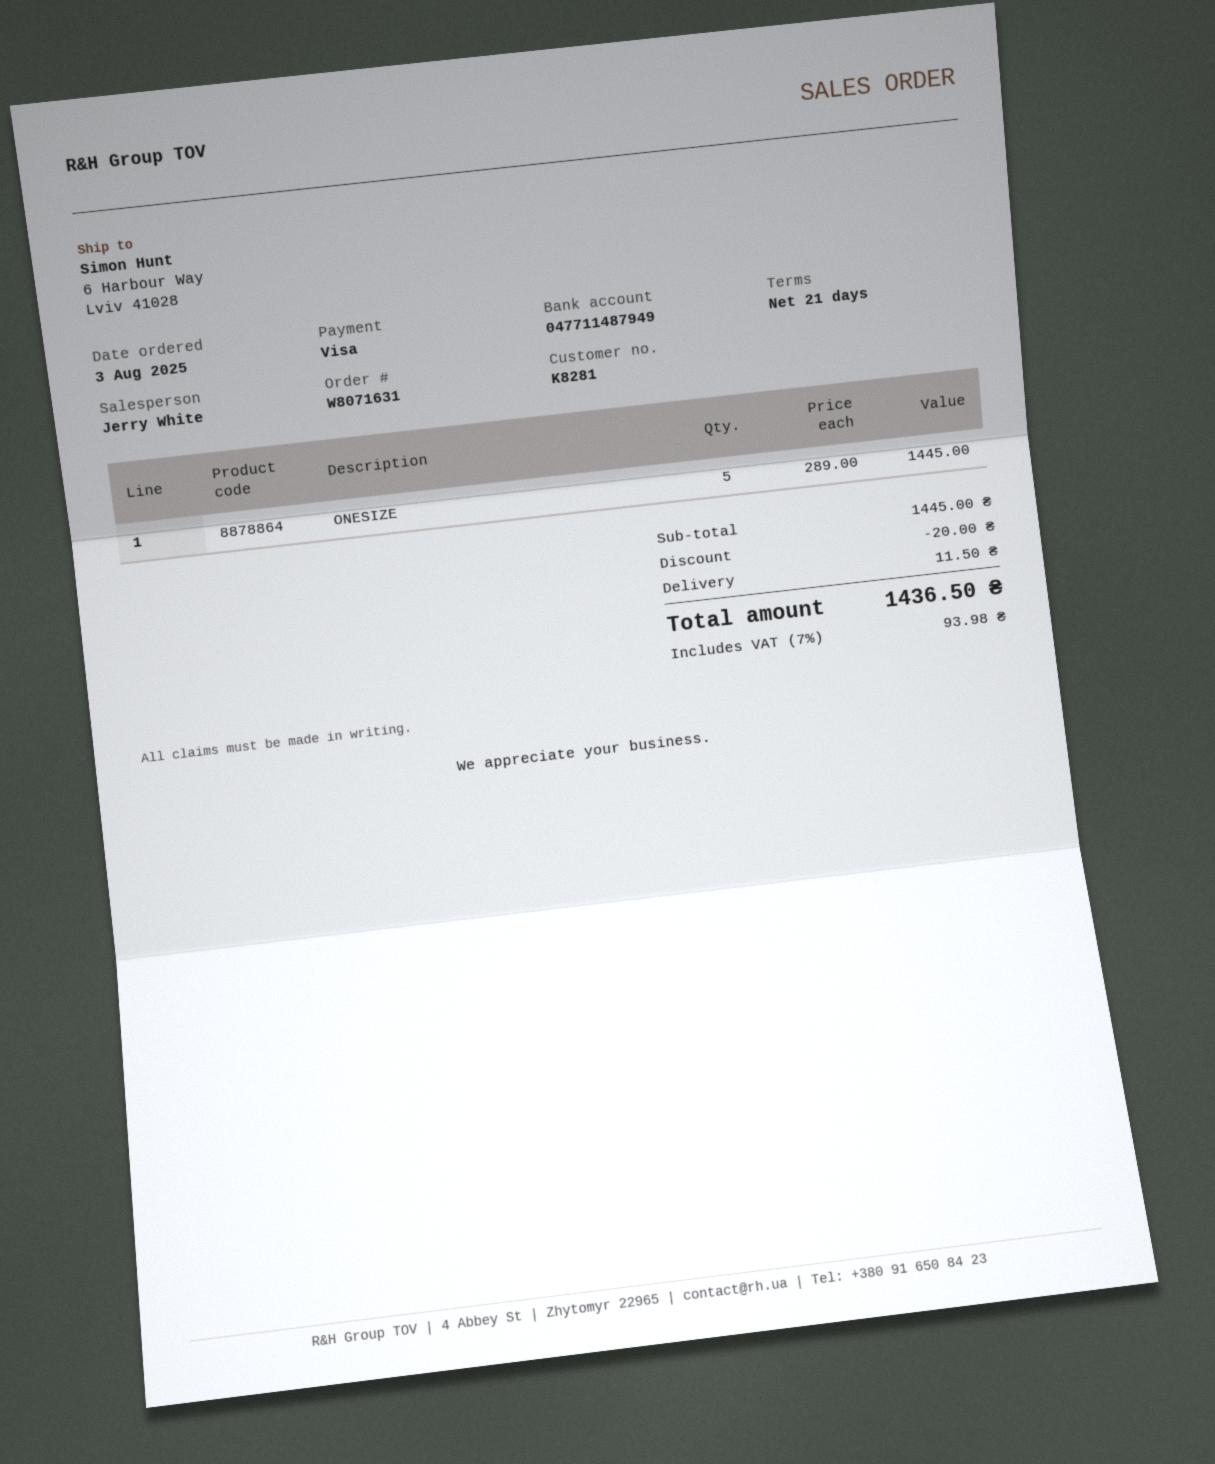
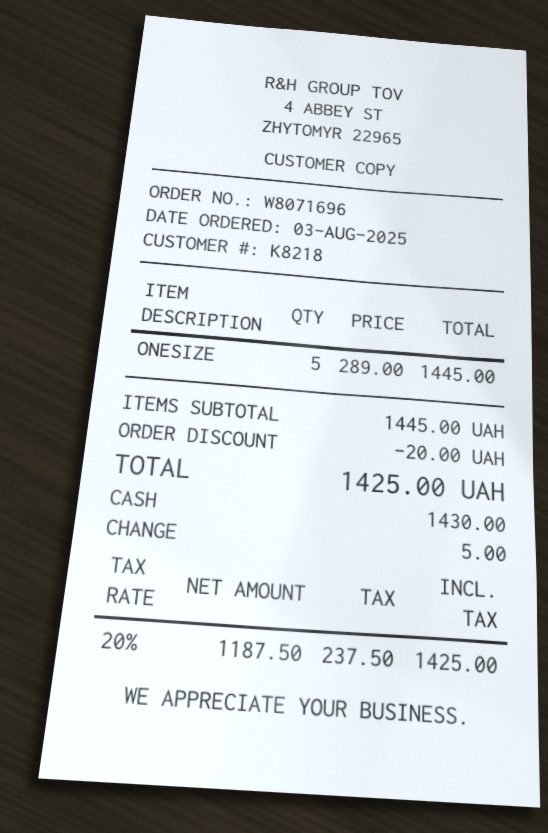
order number: W8071631 -> W8071696
customer number: K8281 -> K8218
payment method: Visa -> cash
shipping: 11.50 -> none
tax: 7% = 93.98 -> 20% = 237.50
total: 1436.50 -> 1425.00

